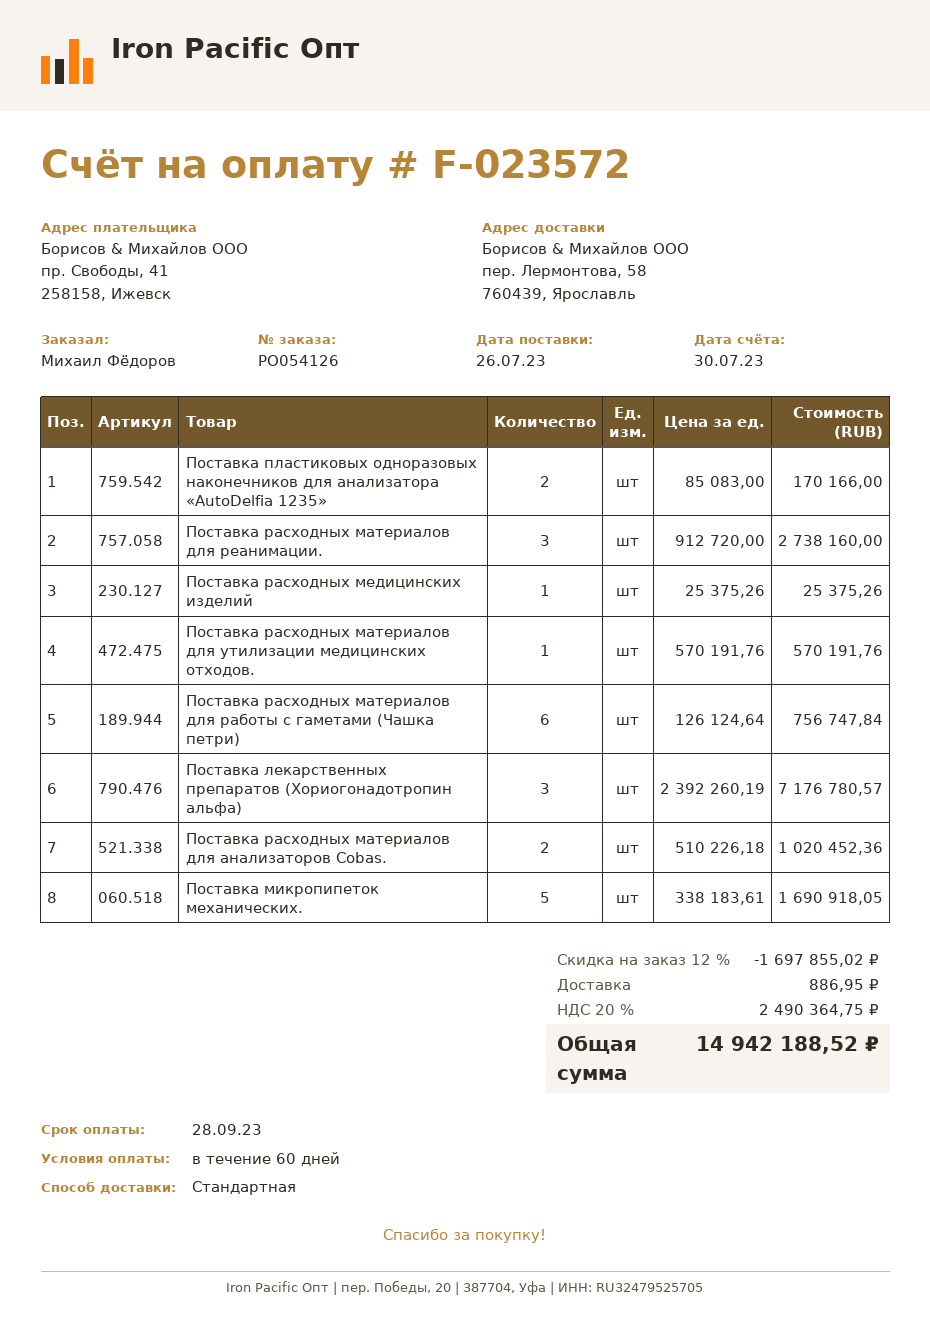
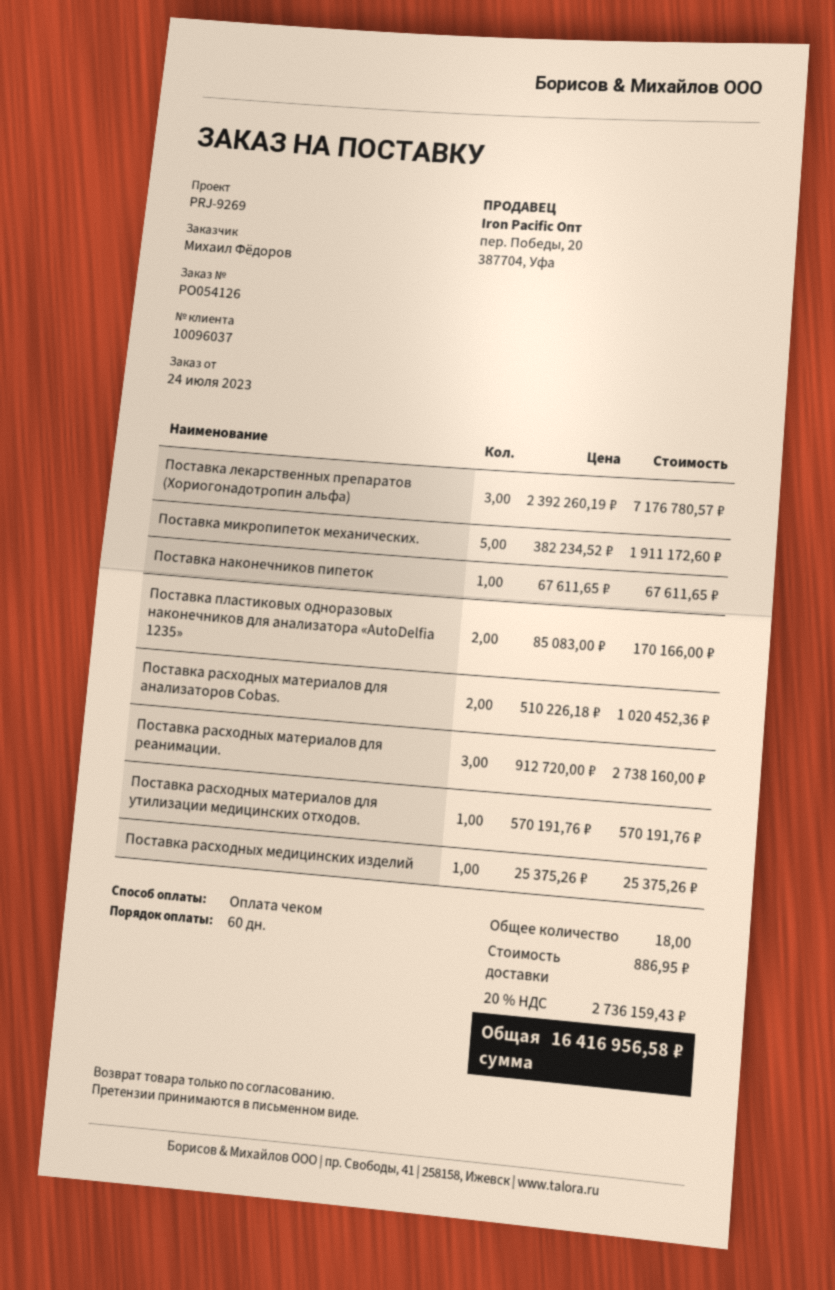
Поставка расходных материалов для работы с гаметами (Чашка петри): 6 x 126124.64 = 756747.84 -> none
Поставка микропипеток механических.: 5 x 338183.61 = 1690918.05 -> 5 x 382234.52 = 1911172.60
Поставка наконечников пипеток: none -> 1 x 67611.65 = 67611.65
discount: 12% = 1697855.02 -> none
tax: 20% = 2490364.75 -> 20% = 2736159.43
total: 14942188.52 -> 16416956.58

